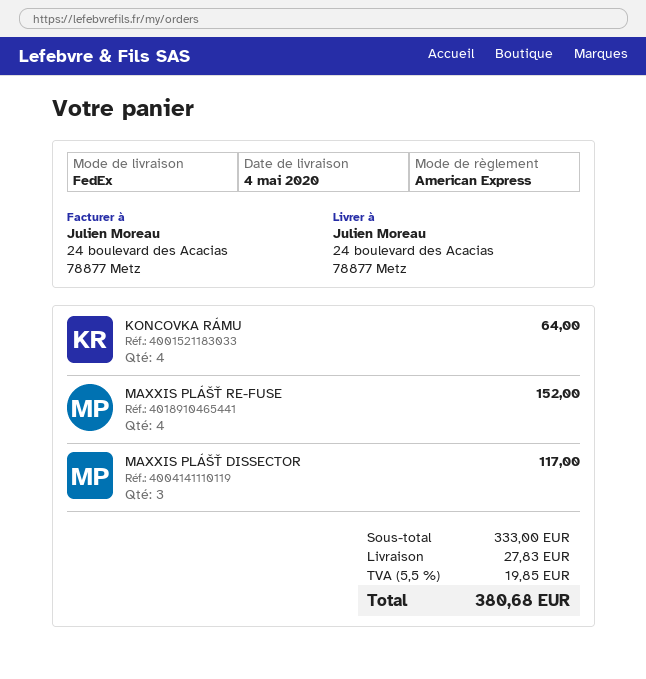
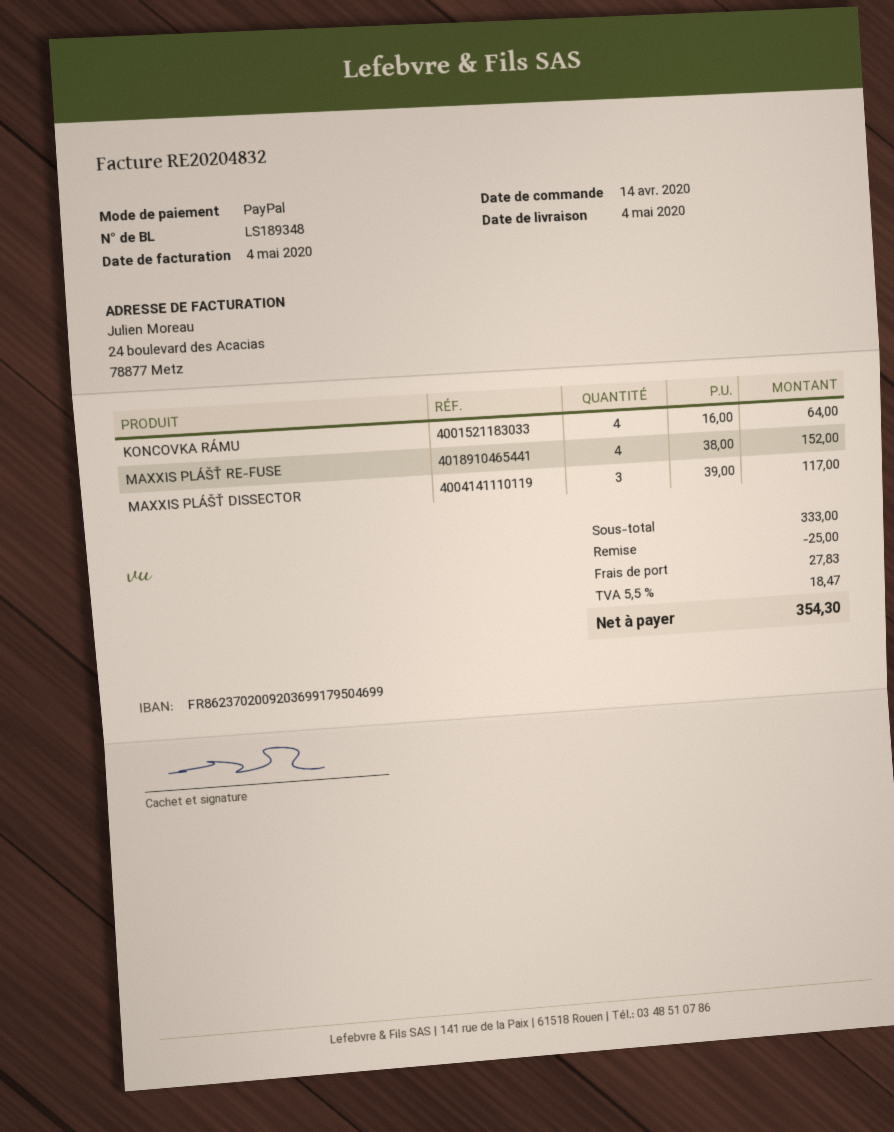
payment method: American Express -> PayPal
discount: none -> 25.00
tax: 5.5% = 19.85 -> 5.5% = 18.47
total: 380.68 -> 354.30

